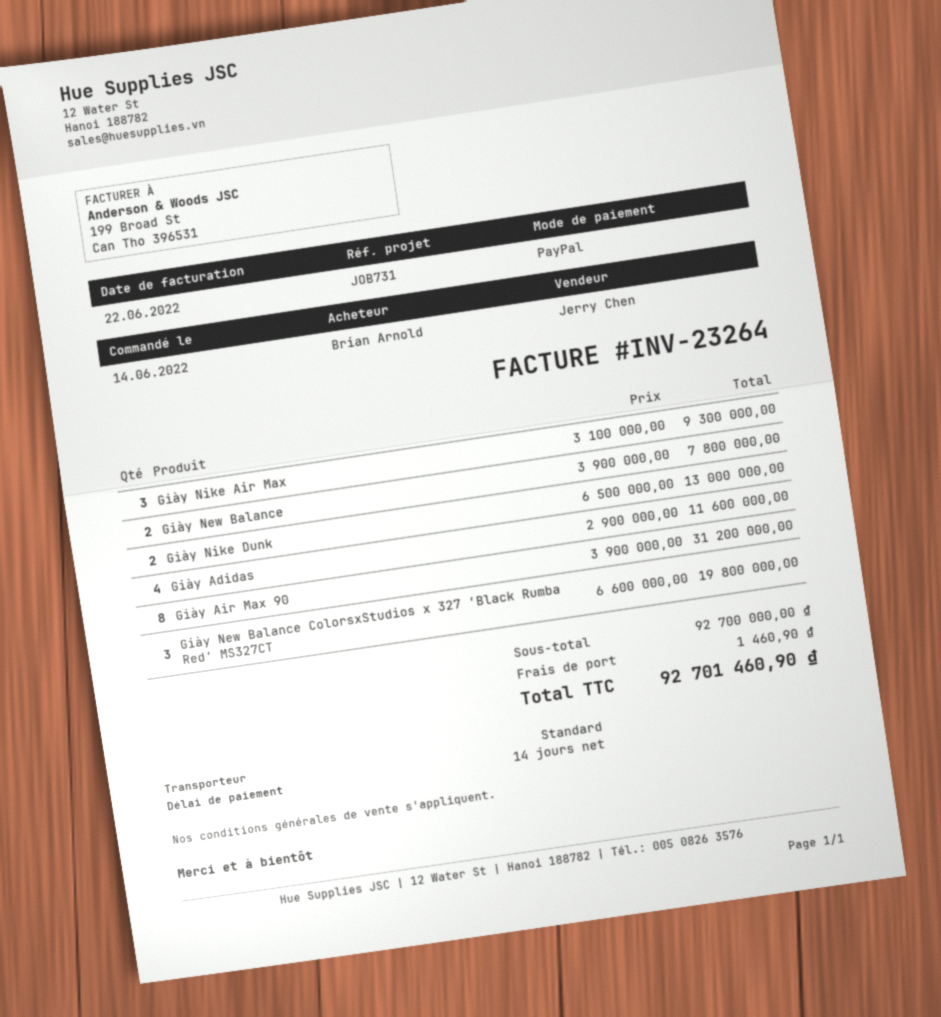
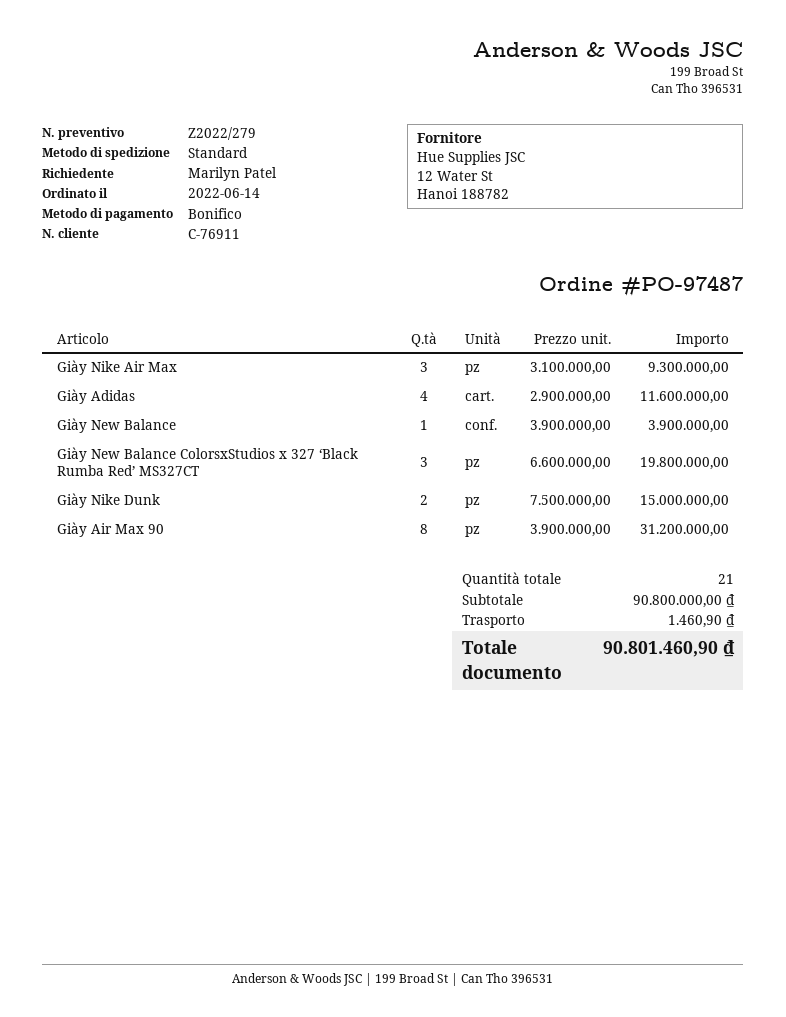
ordered by: Brian Arnold -> Marilyn Patel
payment method: PayPal -> bank transfer
Giày New Balance: 2 x 3900000.00 = 7800000.00 -> 1 x 3900000.00 = 3900000.00
Giày Nike Dunk: 2 x 6500000.00 = 13000000.00 -> 2 x 7500000.00 = 15000000.00
subtotal: 92700000.00 -> 90800000.00
total: 92701460.90 -> 90801460.90

